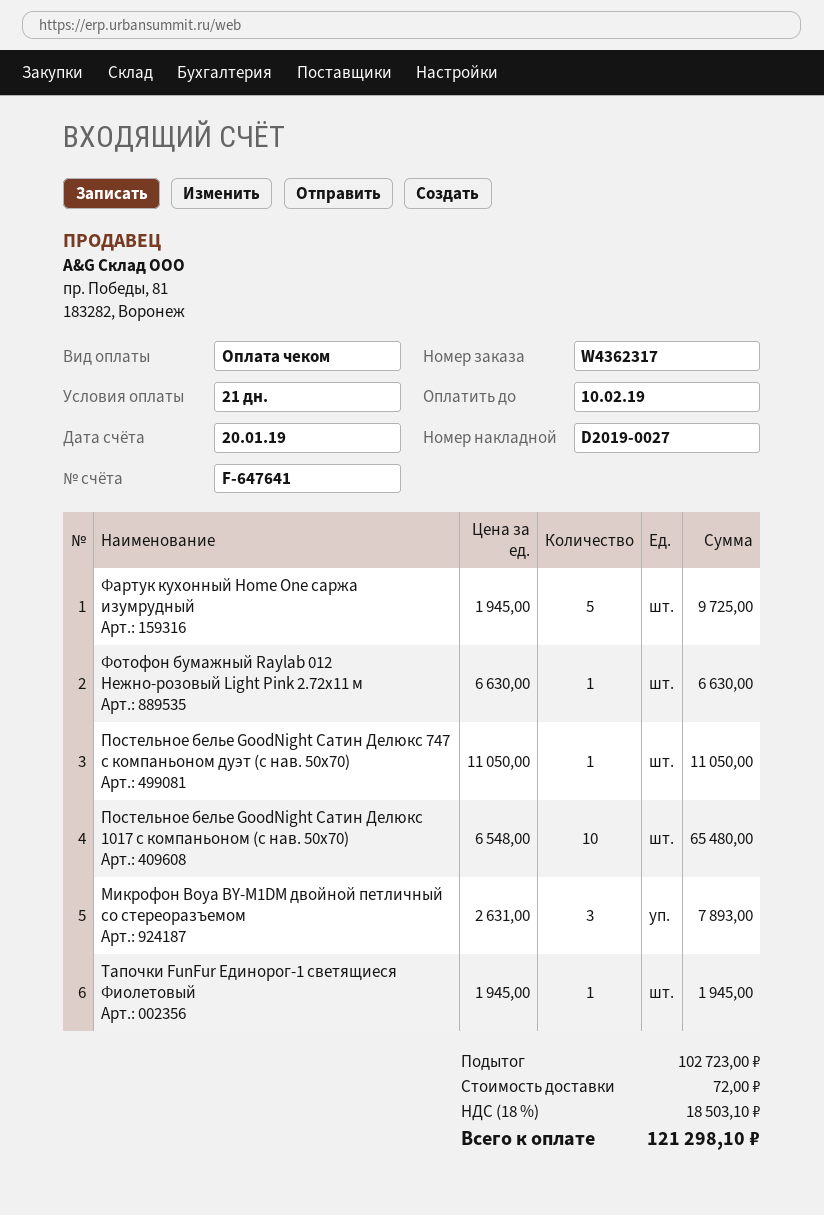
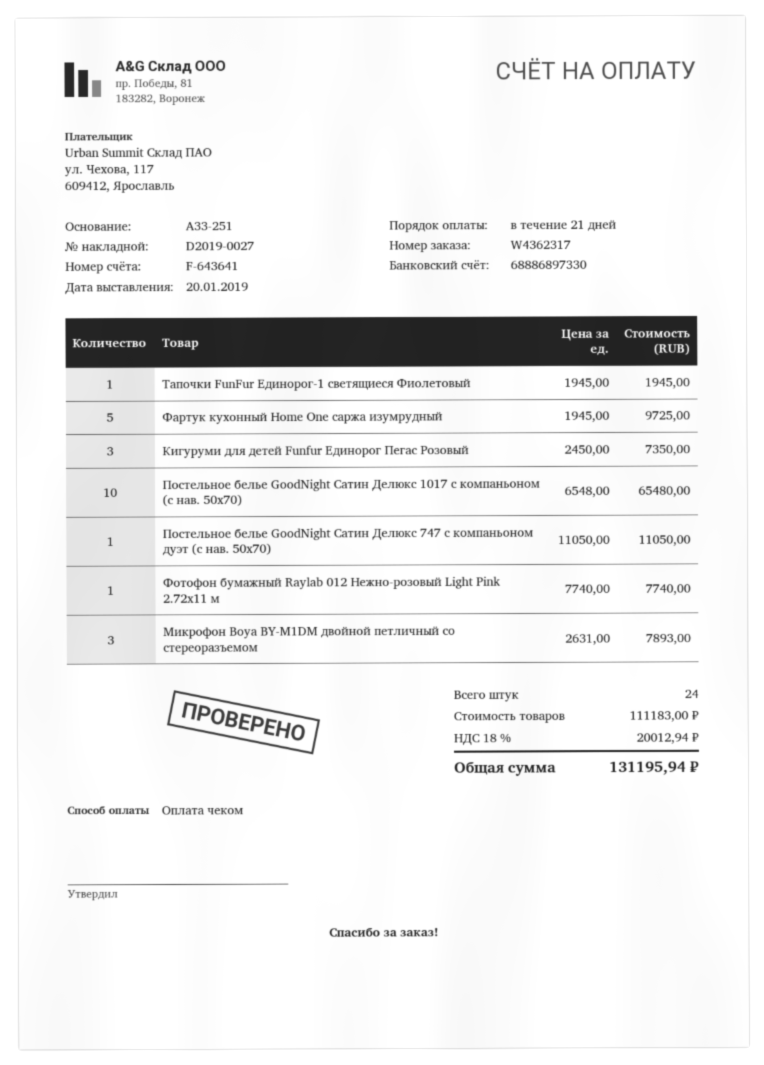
invoice number: F-647641 -> F-643641
Фотофон бумажный Raylab 012 Нежно-розовый Light Pink 2.72x11 м: 1 x 6630.00 = 6630.00 -> 1 x 7740.00 = 7740.00
Кигуруми для детей Funfur Единорог Пегас Розовый: none -> 3 x 2450.00 = 7350.00
subtotal: 102723.00 -> 111183.00
shipping: 72.00 -> none
tax: 18% = 18503.10 -> 18% = 20012.94
total: 121298.10 -> 131195.94

